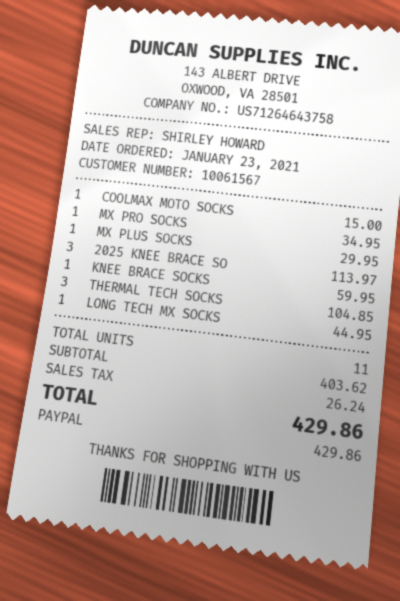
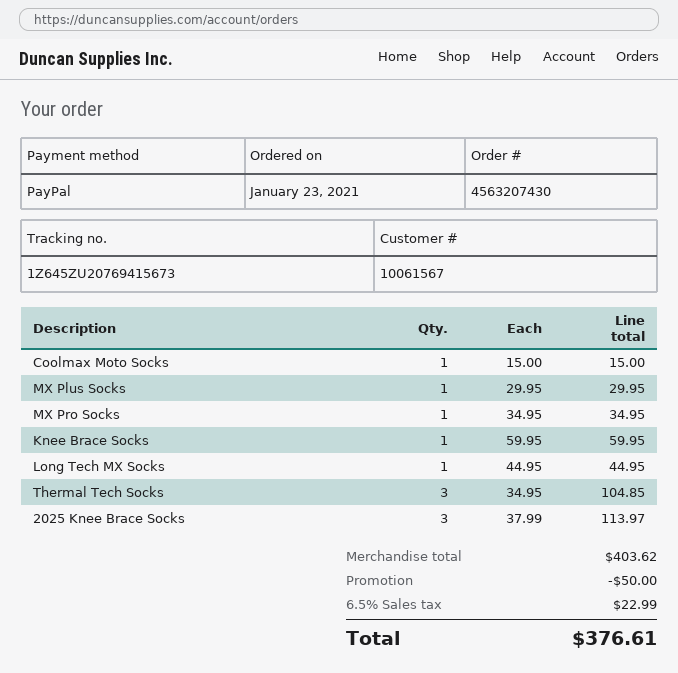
discount: none -> 50.00
tax: 26.24 -> 22.99
total: 429.86 -> 376.61

